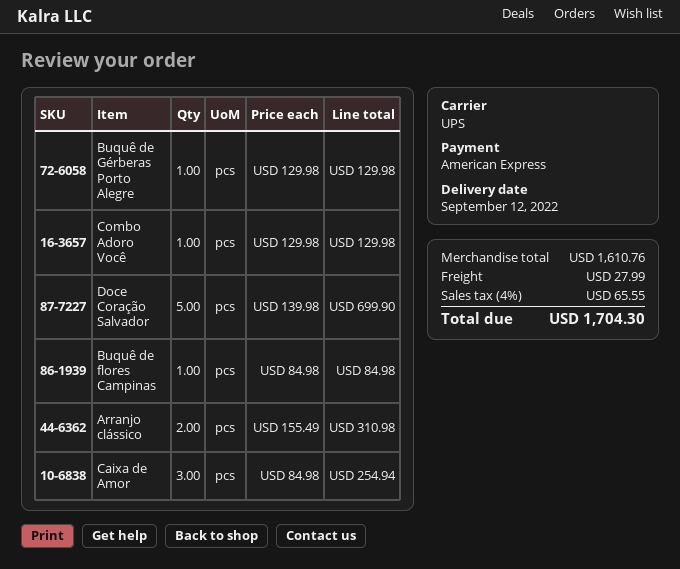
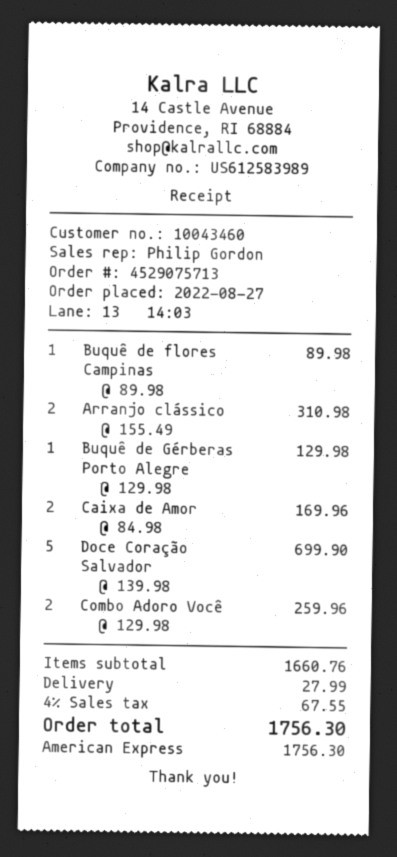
Combo Adoro Você: 1 x 129.98 = 129.98 -> 2 x 129.98 = 259.96
Buquê de flores Campinas: 1 x 84.98 = 84.98 -> 1 x 89.98 = 89.98
Caixa de Amor: 3 x 84.98 = 254.94 -> 2 x 84.98 = 169.96
subtotal: 1610.76 -> 1660.76
tax: 4% = 65.55 -> 4% = 67.55
total: 1704.30 -> 1756.30

